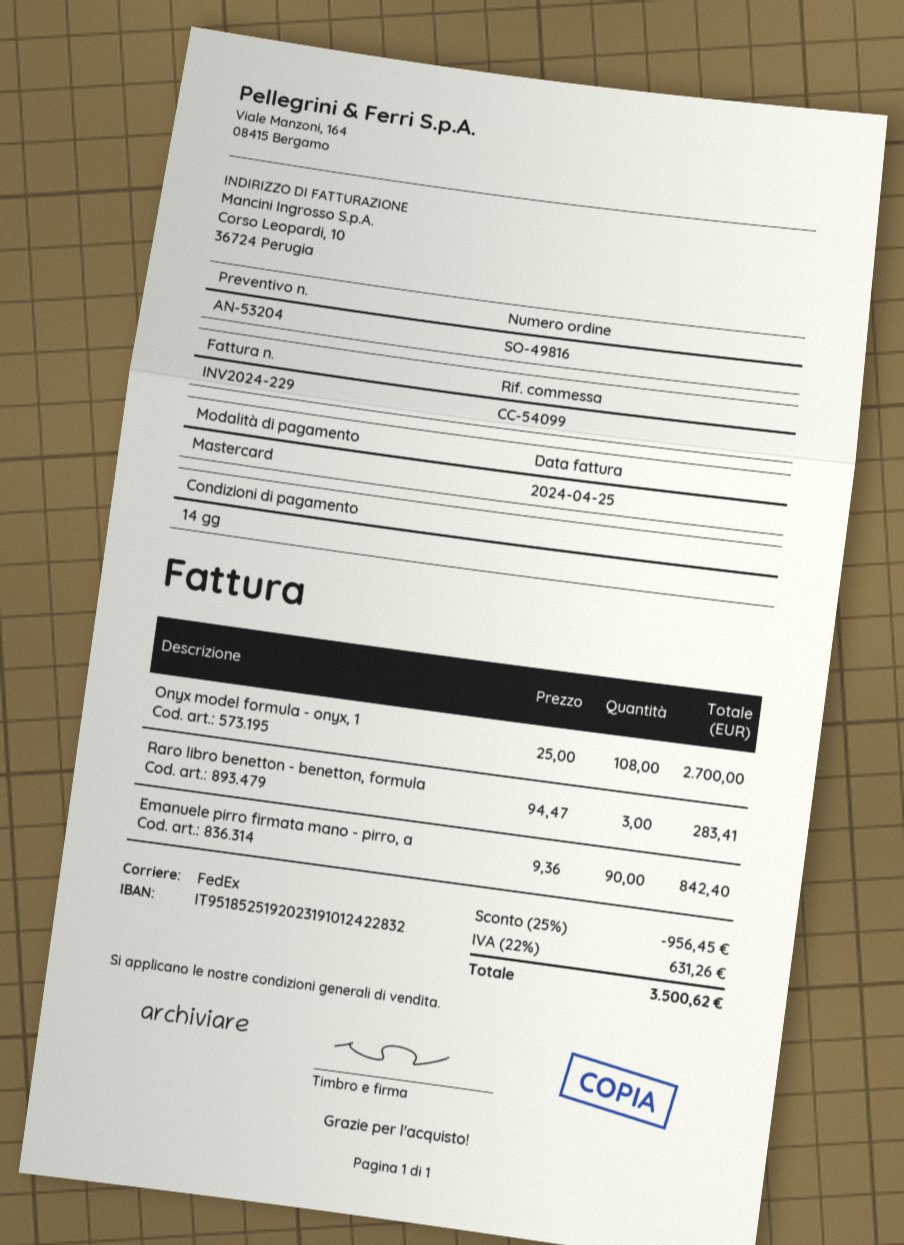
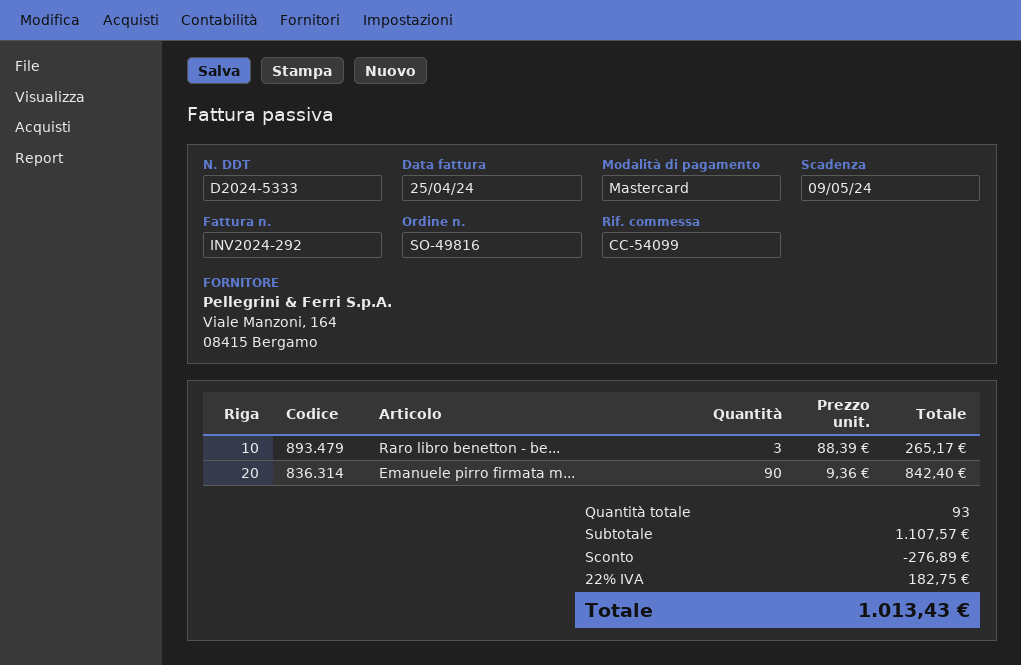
invoice number: INV2024-229 -> INV2024-292
Onyx model formula - onyx, 1: 108 x 25.00 = 2700.00 -> none
Raro libro benetton - benetton, formula: 3 x 94.47 = 283.41 -> 3 x 88.39 = 265.17
discount: 956.45 -> 276.89
tax: 22% = 631.26 -> 22% = 182.75
total: 3500.62 -> 1013.43

